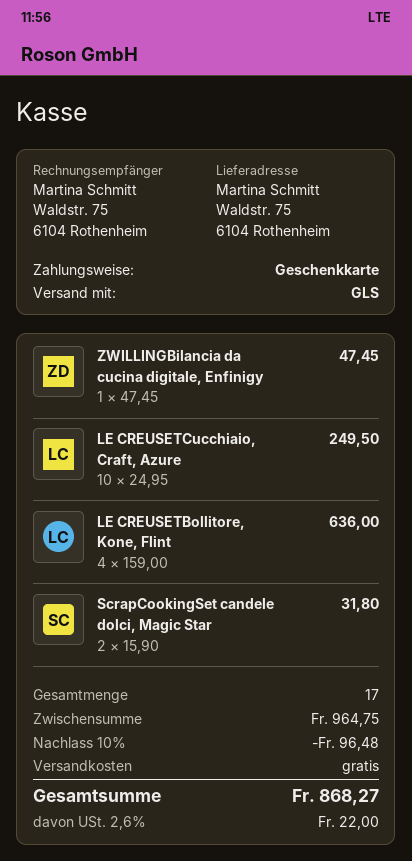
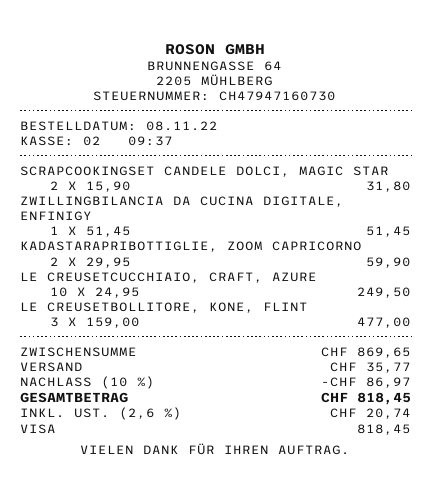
payment method: gift card -> Visa
ZWILLINGBilancia da cucina digitale, Enfinigy: 1 x 47.45 = 47.45 -> 1 x 51.45 = 51.45
LE CREUSETBollitore, Kone, Flint: 4 x 159.00 = 636.00 -> 3 x 159.00 = 477.00
KADASTARAPRIBOTTIGLIE, ZOOM CAPRICORNO: none -> 2 x 29.95 = 59.90
subtotal: 964.75 -> 869.65
discount: 10% = 96.48 -> 10% = 86.97
shipping: 0.00 -> 35.77
tax: 2.6% = 22.00 -> 2.6% = 20.74
total: 868.27 -> 818.45

